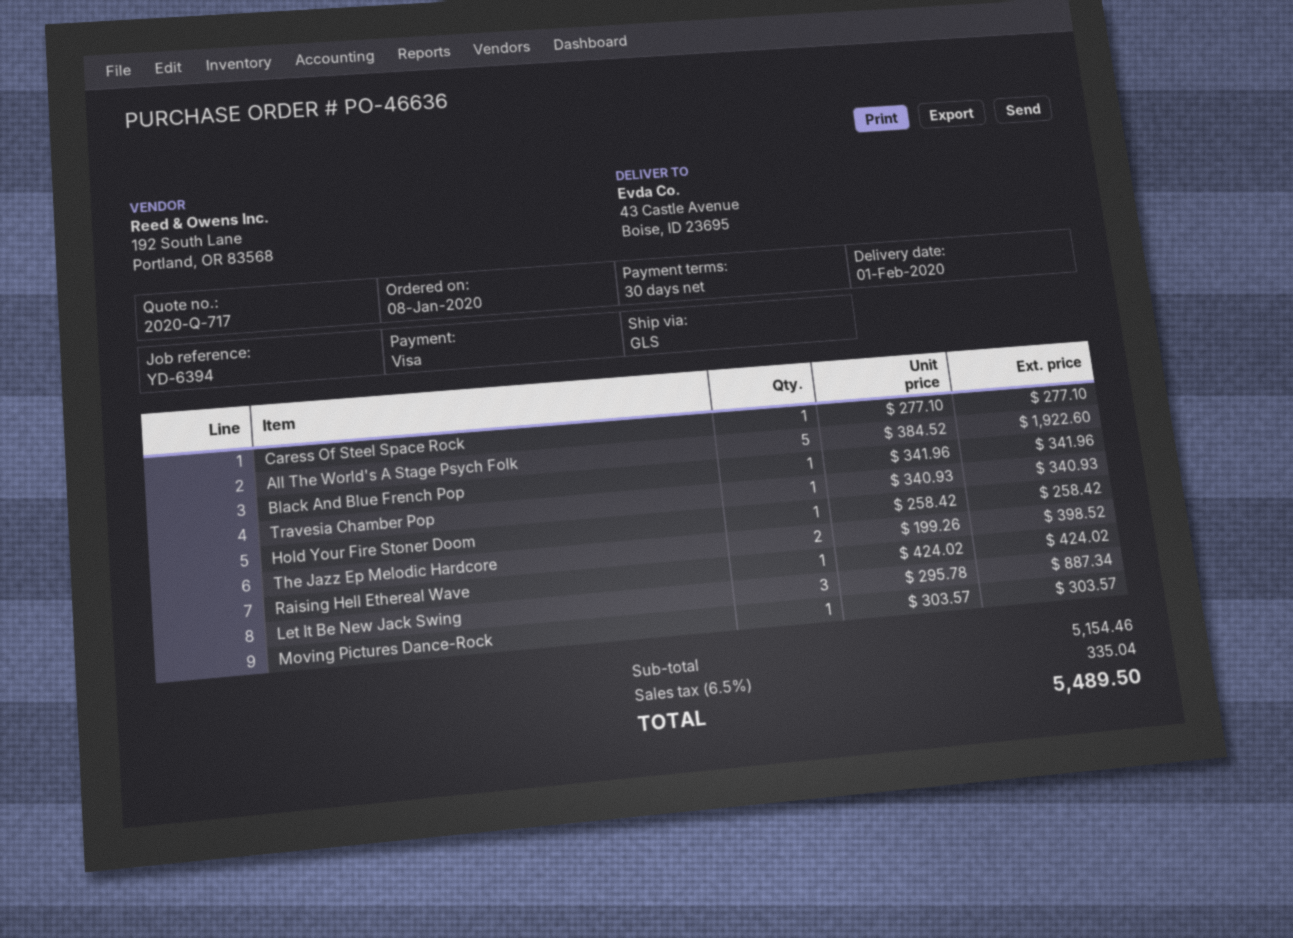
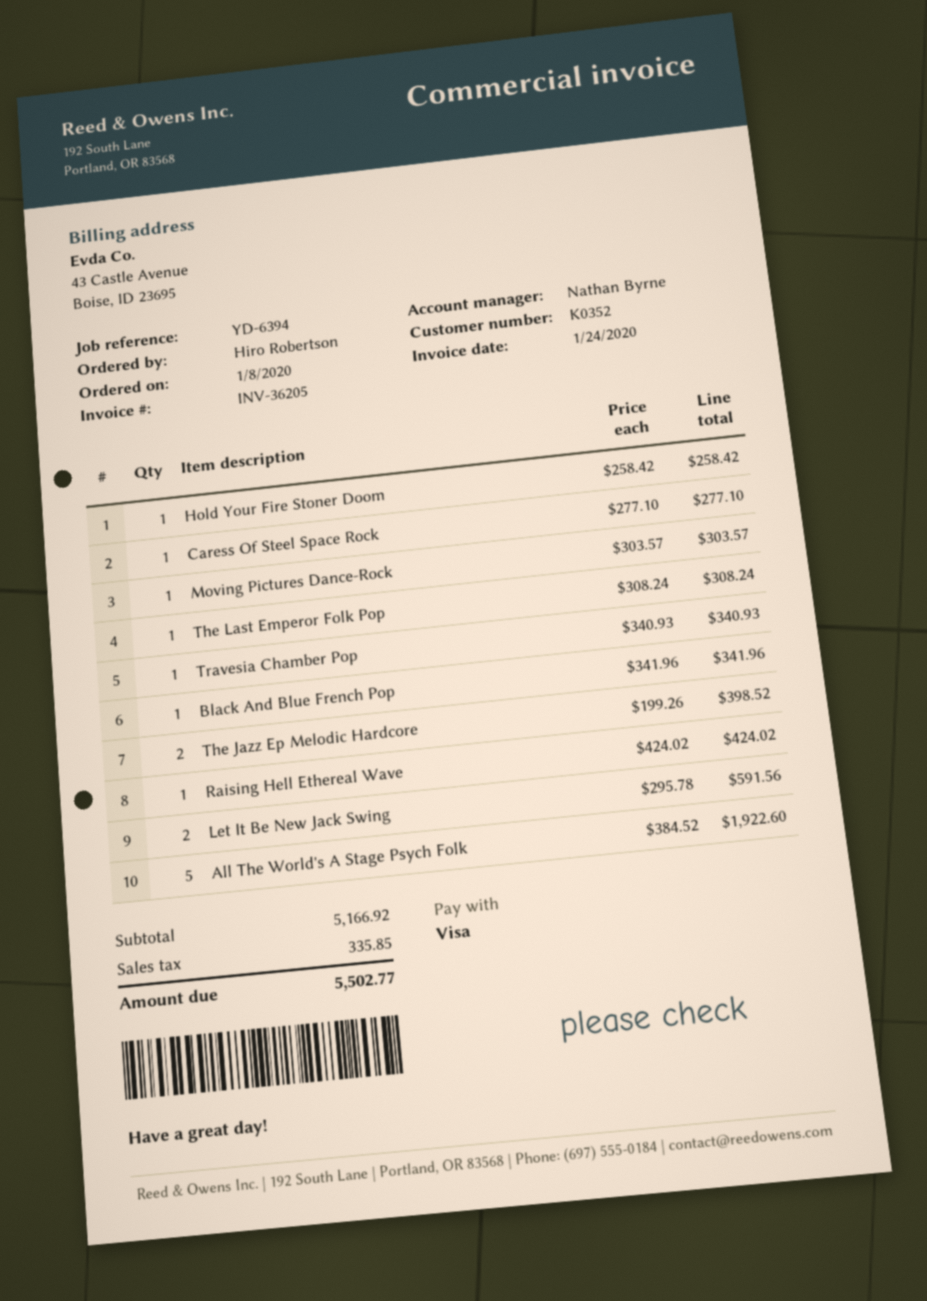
Let It Be New Jack Swing: 3 x 295.78 = 887.34 -> 2 x 295.78 = 591.56
The Last Emperor Folk Pop: none -> 1 x 308.24 = 308.24
subtotal: 5154.46 -> 5166.92
tax: 335.04 -> 335.85
total: 5489.50 -> 5502.77

